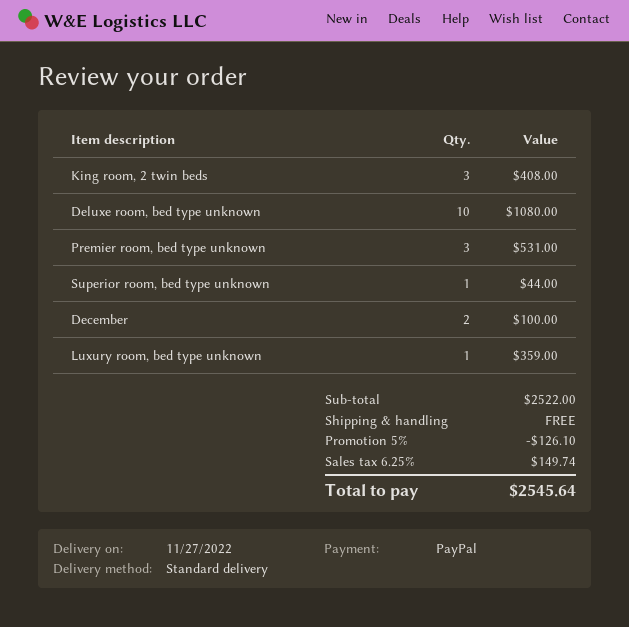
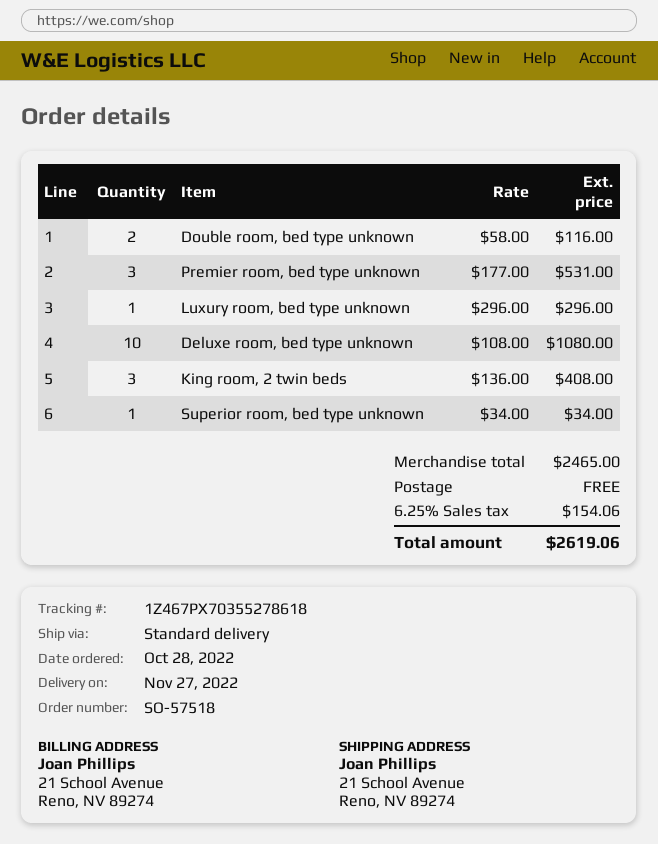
Superior room, bed type unknown: 1 for 44.00 -> 1 for 34.00
December: 2 for 100.00 -> none
Luxury room, bed type unknown: 1 for 359.00 -> 1 for 296.00
Double room, bed type unknown: none -> 2 for 116.00
subtotal: 2522.00 -> 2465.00
discount: 5% = 126.10 -> none
tax: 6.25% = 149.74 -> 6.25% = 154.06
total: 2545.64 -> 2619.06

